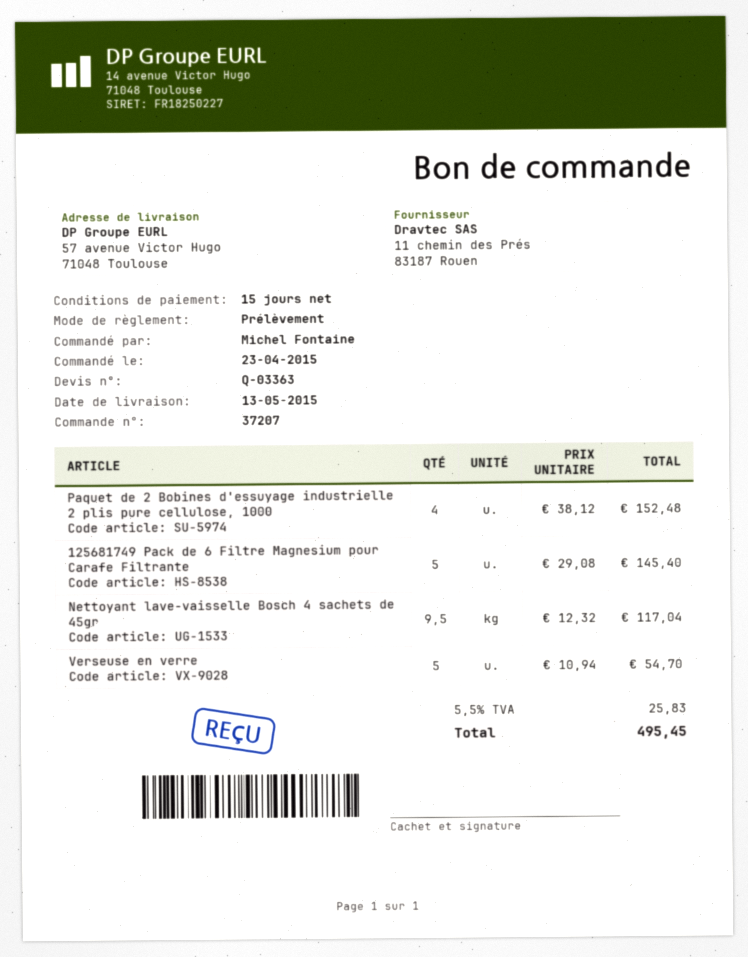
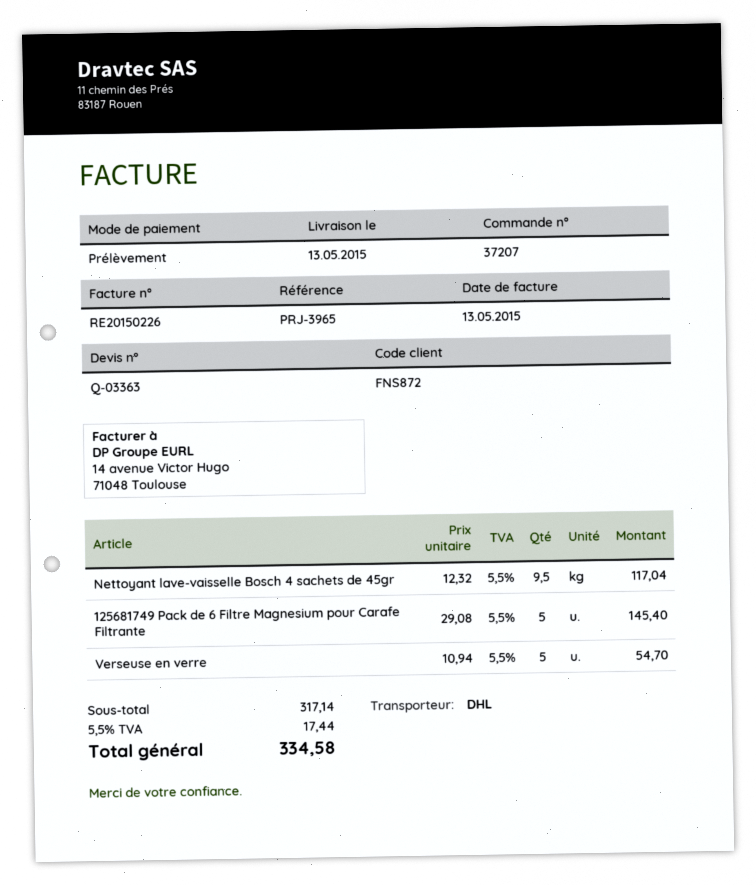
Paquet de 2 Bobines d'essuyage industrielle 2 plis pure cellulose, 1000: 4 x 38.12 = 152.48 -> none
tax: 5.5% = 25.83 -> 5.5% = 17.44
total: 495.45 -> 334.58

